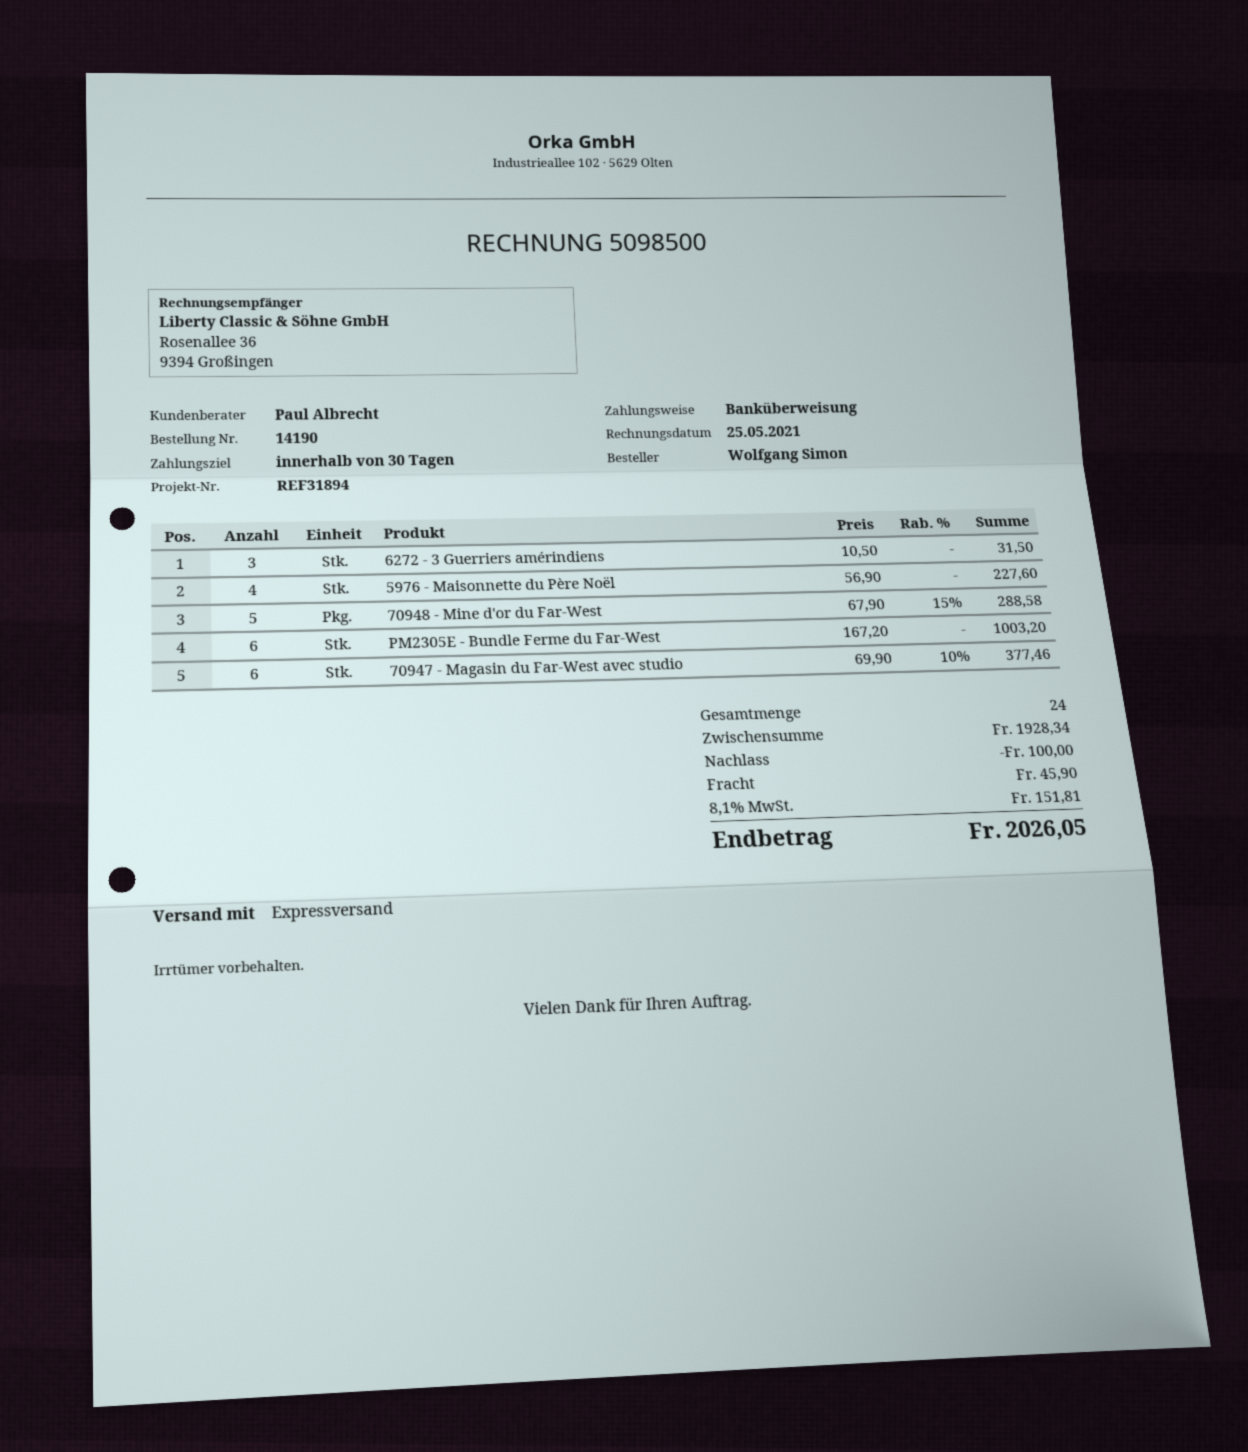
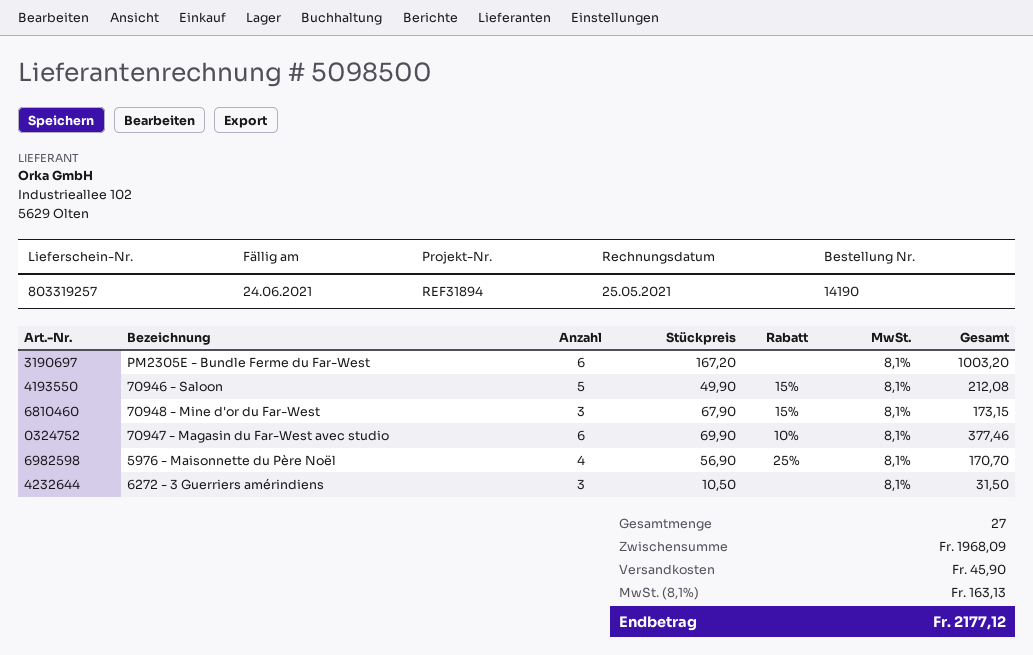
5976 - Maisonnette du Père Noël: 4 x 56.90 = 227.60 -> 4 x 56.90 - 25% = 170.70
70948 - Mine d'or du Far-West: 5 x 67.90 - 15% = 288.58 -> 3 x 67.90 - 15% = 173.15
70946 - Saloon: none -> 5 x 49.90 - 15% = 212.08
total quantity: 24 -> 27
subtotal: 1928.34 -> 1968.09
discount: 100.00 -> none
tax: 8.1% = 151.81 -> 8.1% = 163.13
total: 2026.05 -> 2177.12

